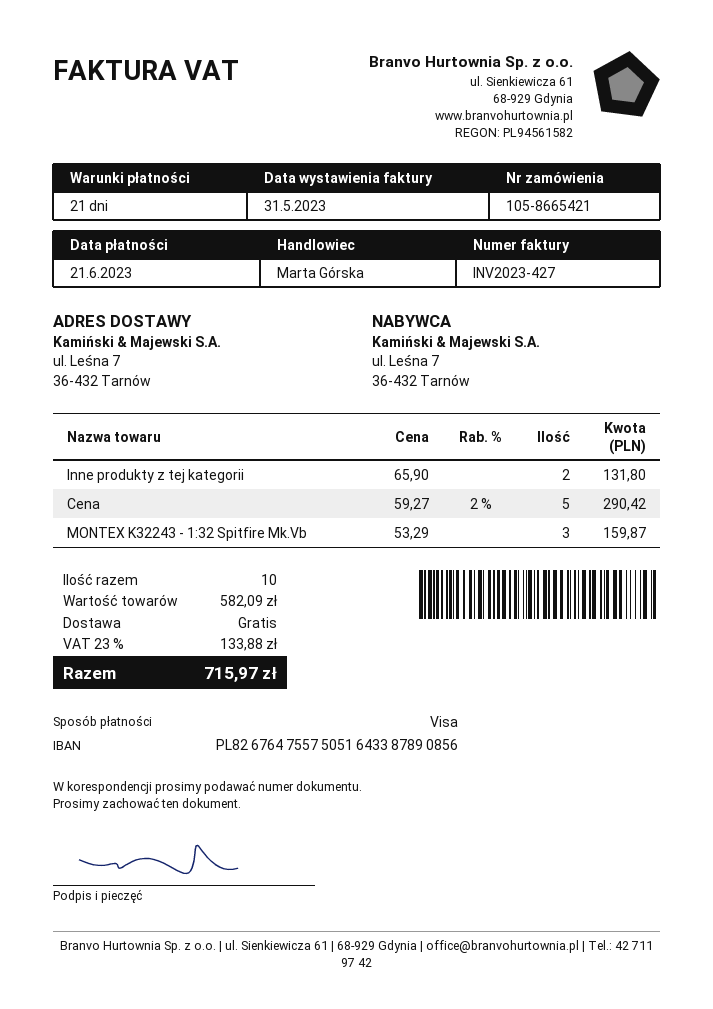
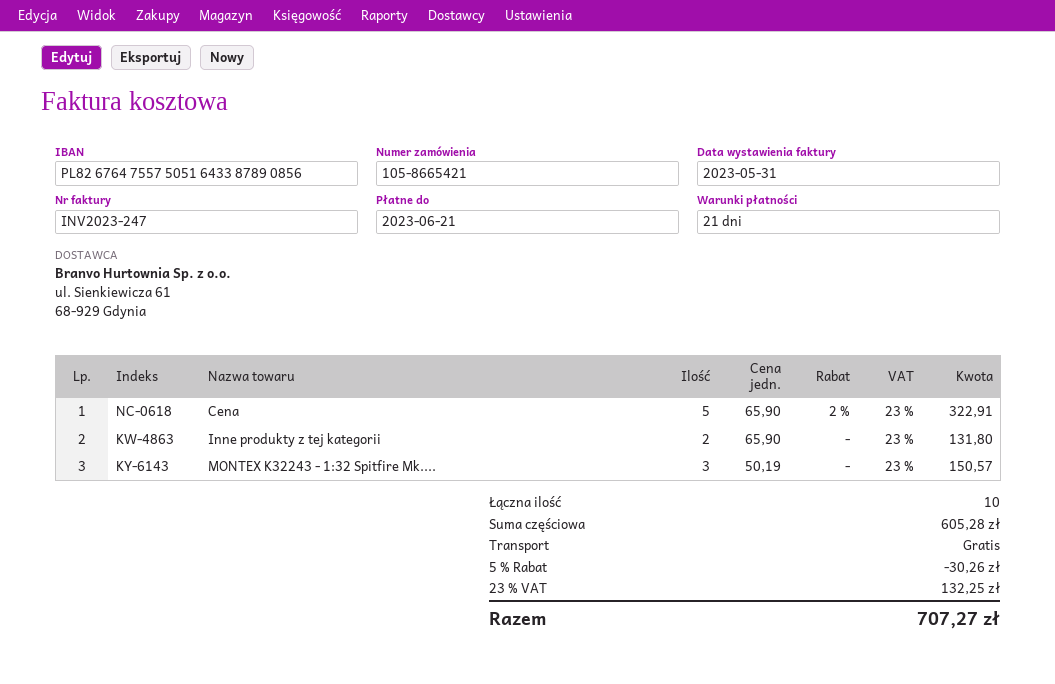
invoice number: INV2023-427 -> INV2023-247
Cena: 5 x 59.27 - 2% = 290.42 -> 5 x 65.90 - 2% = 322.91
MONTEX K32243 - 1:32 Spitfire Mk.Vb: 3 x 53.29 = 159.87 -> 3 x 50.19 = 150.57
subtotal: 582.09 -> 605.28
discount: none -> 5% = 30.26
tax: 23% = 133.88 -> 23% = 132.25
total: 715.97 -> 707.27

